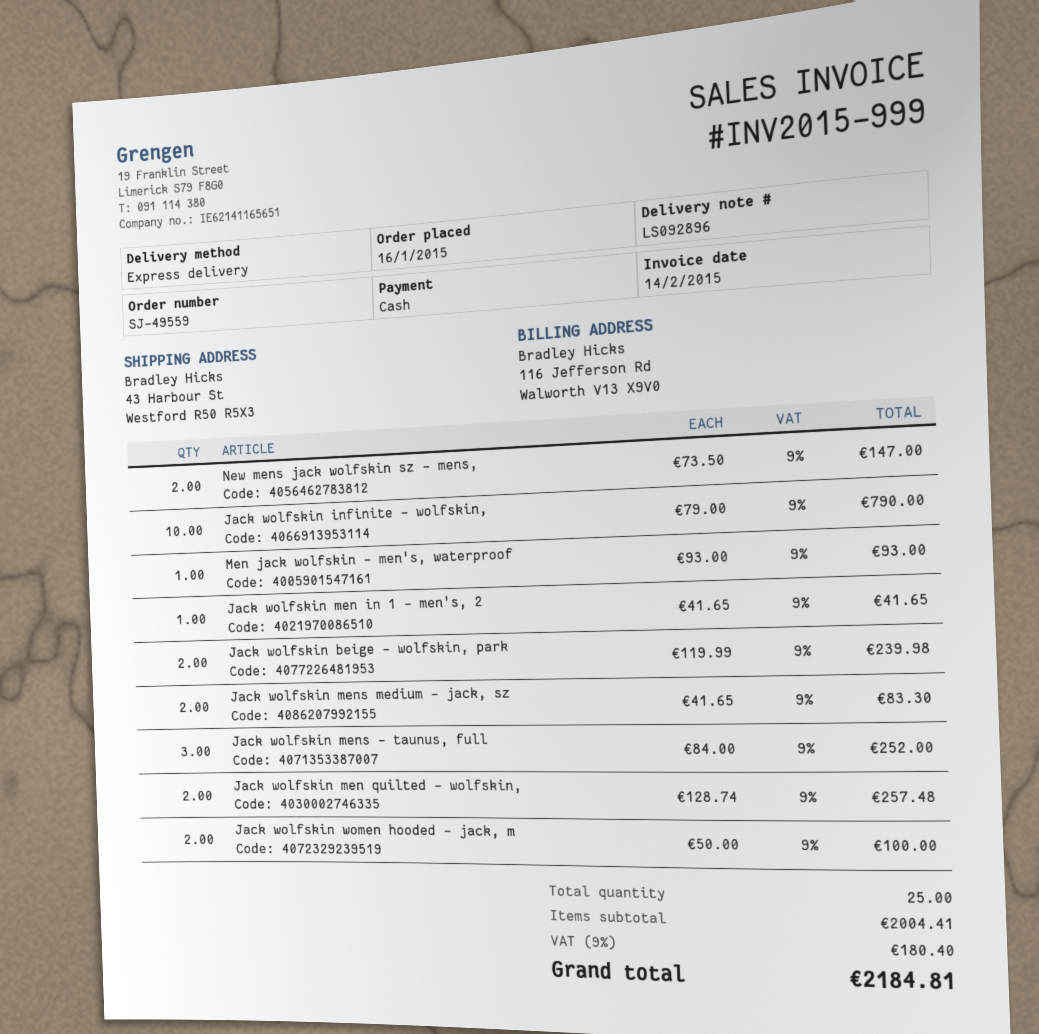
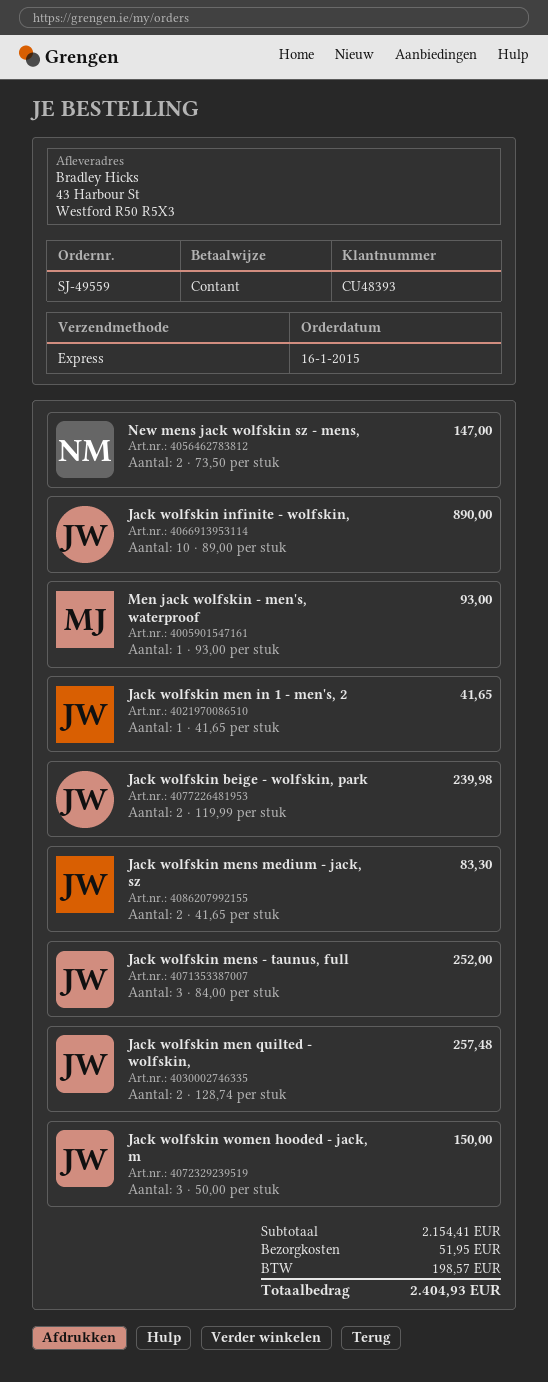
Jack wolfskin infinite - wolfskin,: 10 x 79.00 = 790.00 -> 10 x 89.00 = 890.00
Jack wolfskin women hooded - jack, m: 2 x 50.00 = 100.00 -> 3 x 50.00 = 150.00
subtotal: 2004.41 -> 2154.41
shipping: none -> 51.95
tax: 180.40 -> 198.57
total: 2184.81 -> 2404.93

